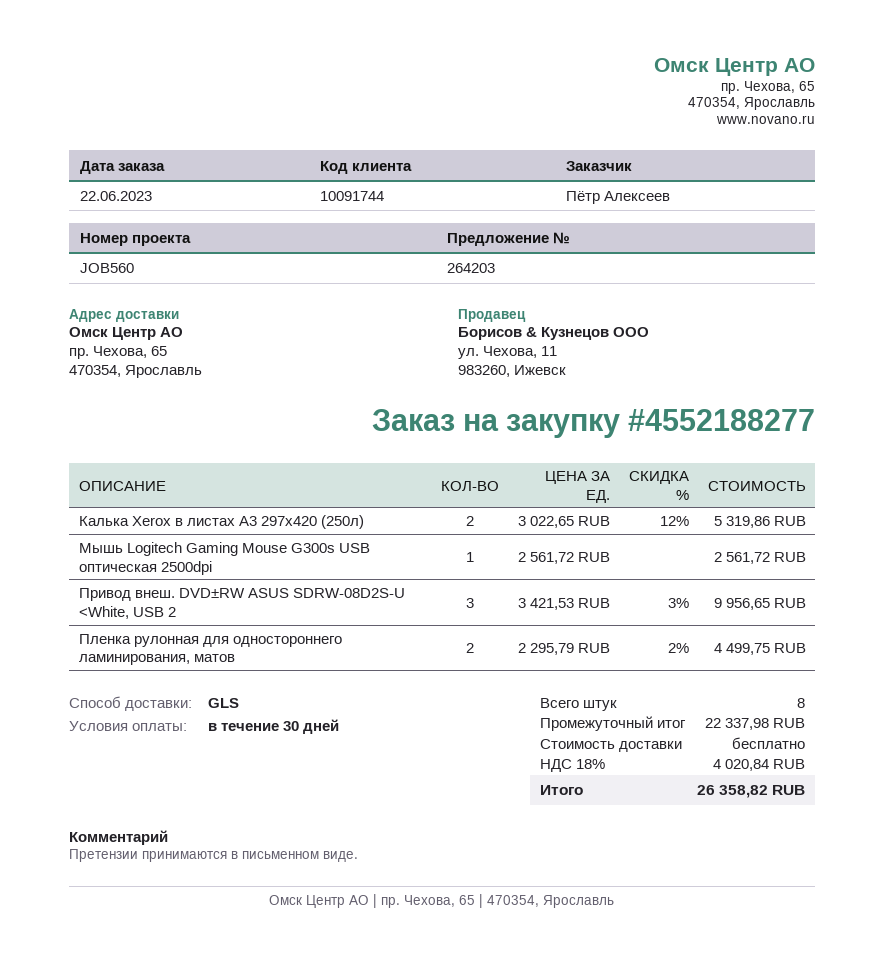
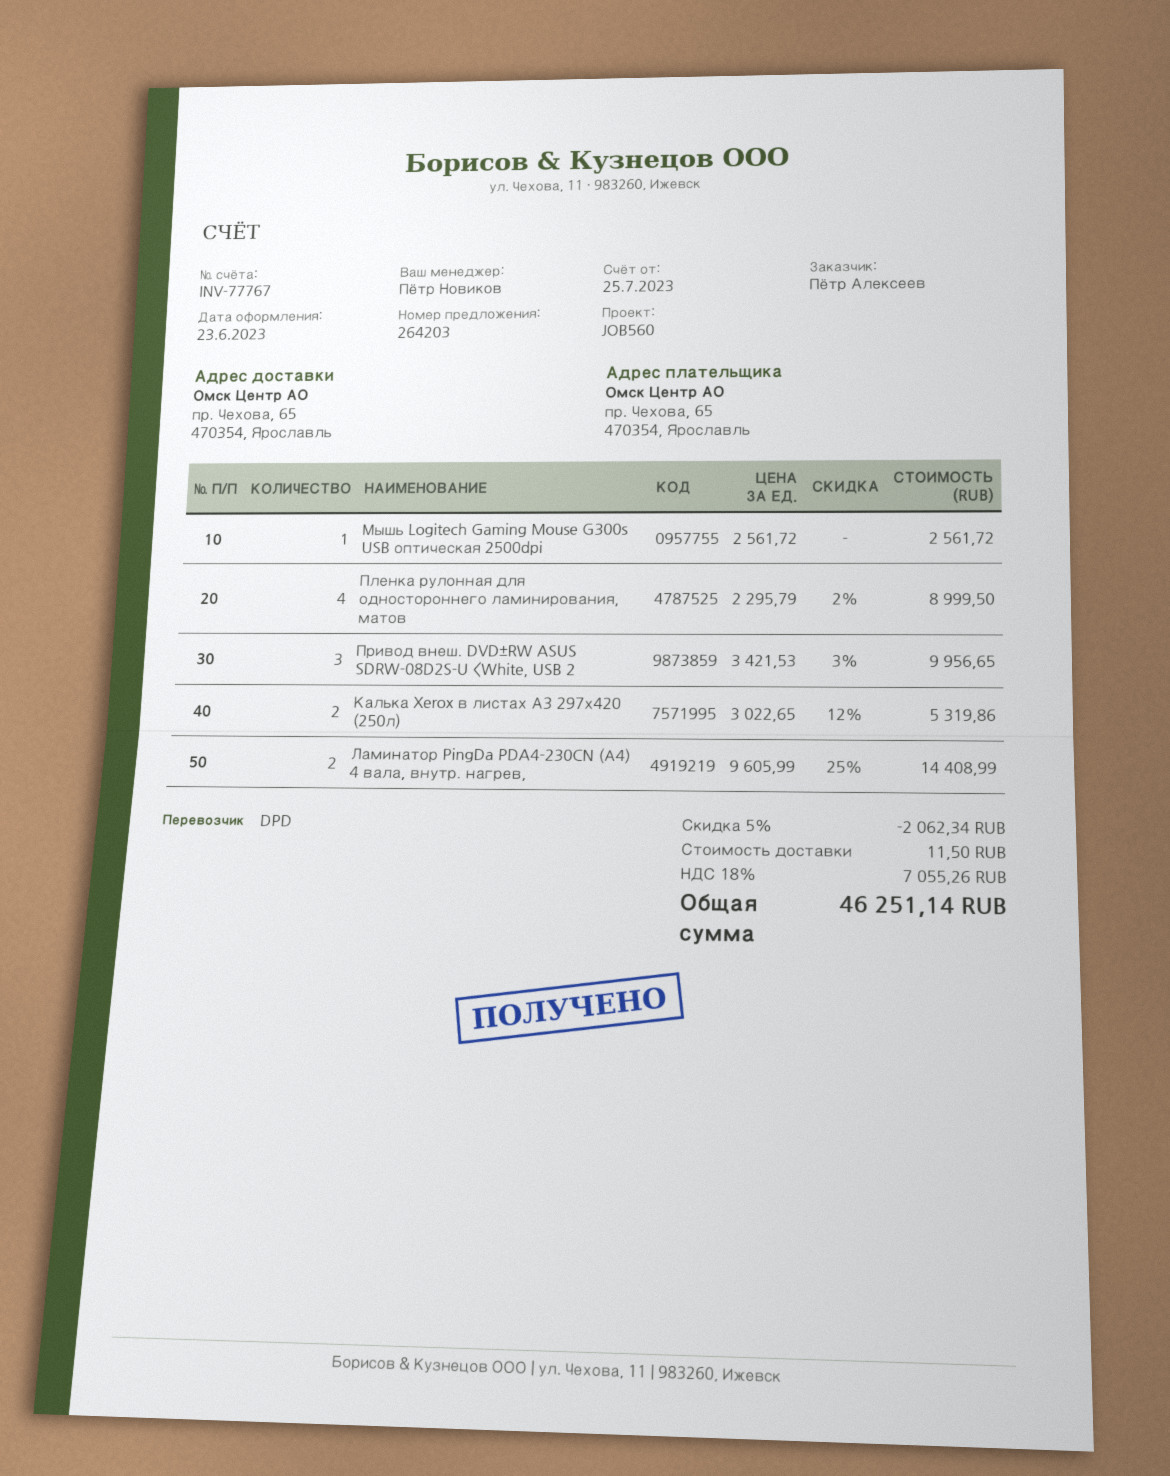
order date: 2023-06-22 -> 2023-06-23
shipping method: GLS -> DPD
Пленка рулонная для одностороннего ламинирования, матов: 2 x 2295.79 - 2% = 4499.75 -> 4 x 2295.79 - 2% = 8999.50
Ламинатор PingDa PDA4-230CN (А4) 4 вала, внутр. нагрев,: none -> 2 x 9605.99 - 25% = 14408.99
discount: none -> 5% = 2062.34
shipping: 0.00 -> 11.50
tax: 18% = 4020.84 -> 18% = 7055.26
total: 26358.82 -> 46251.14

